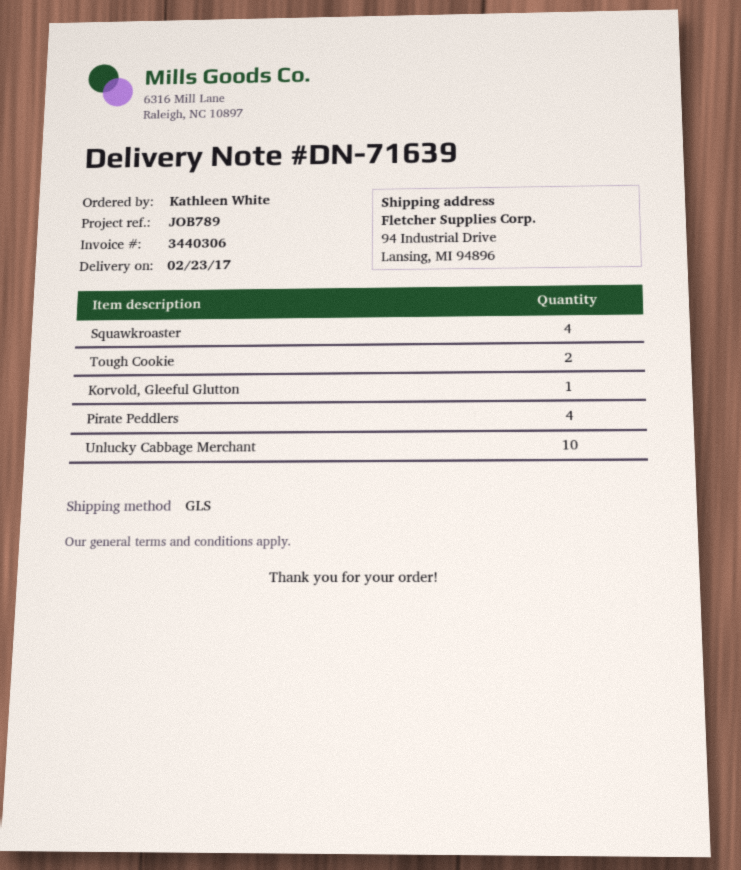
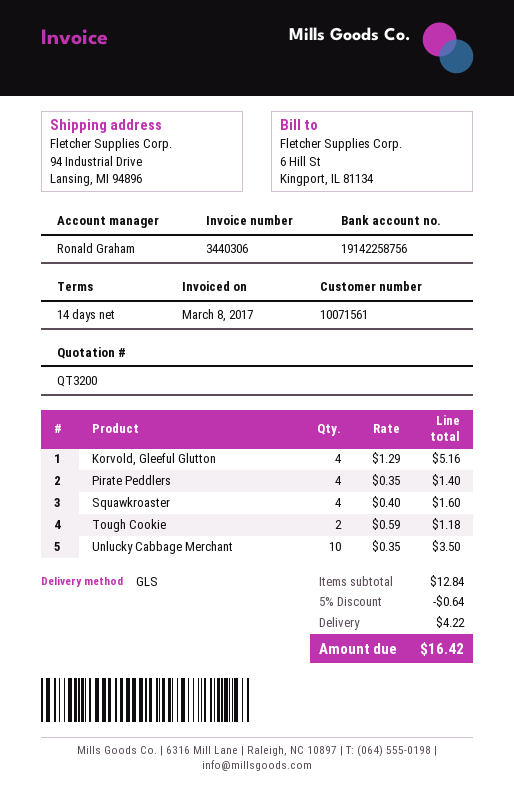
Korvold, Gleeful Glutton: 1 -> 4

